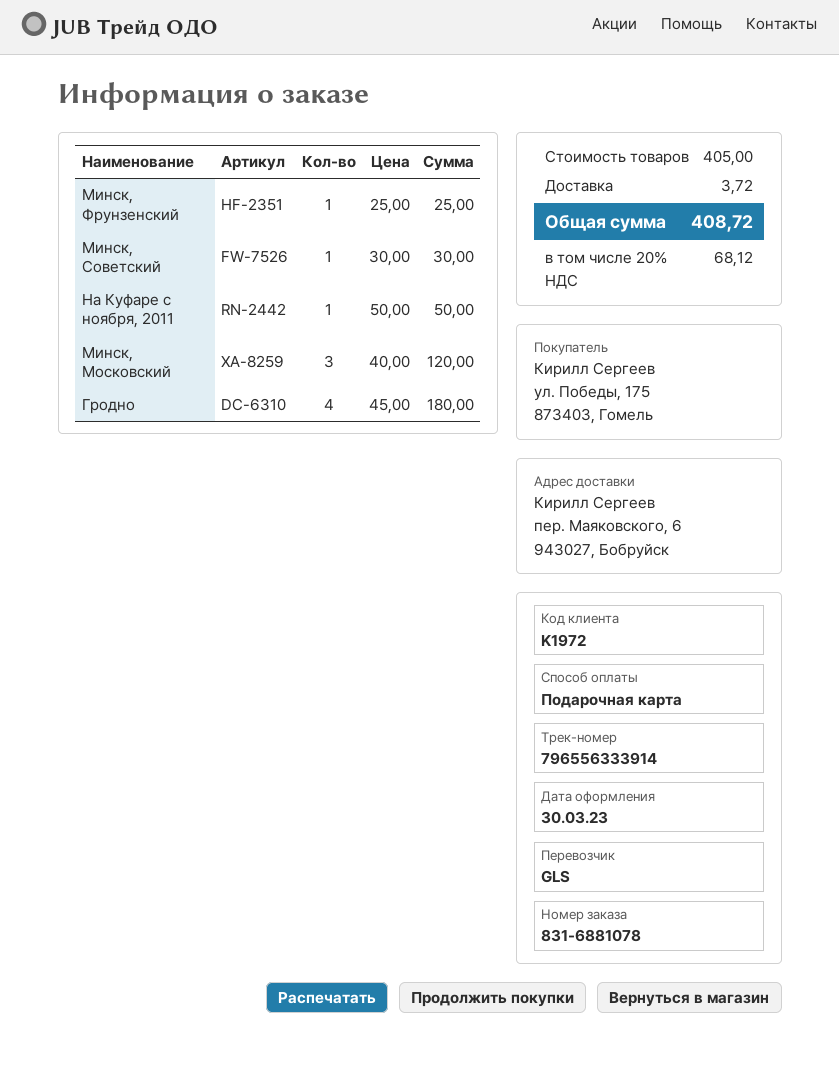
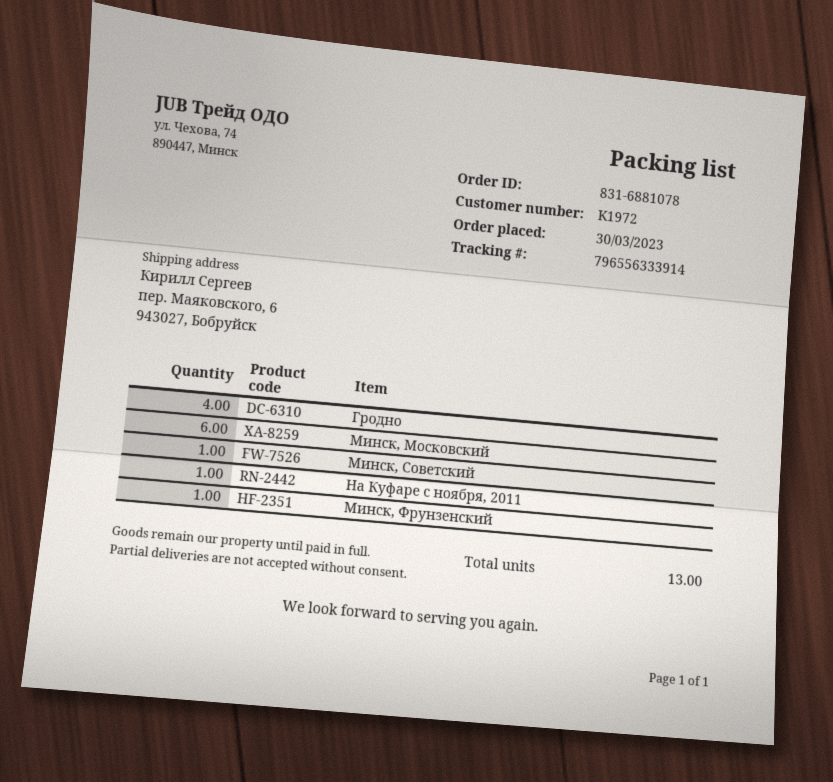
Минск, Московский: 3 -> 6

